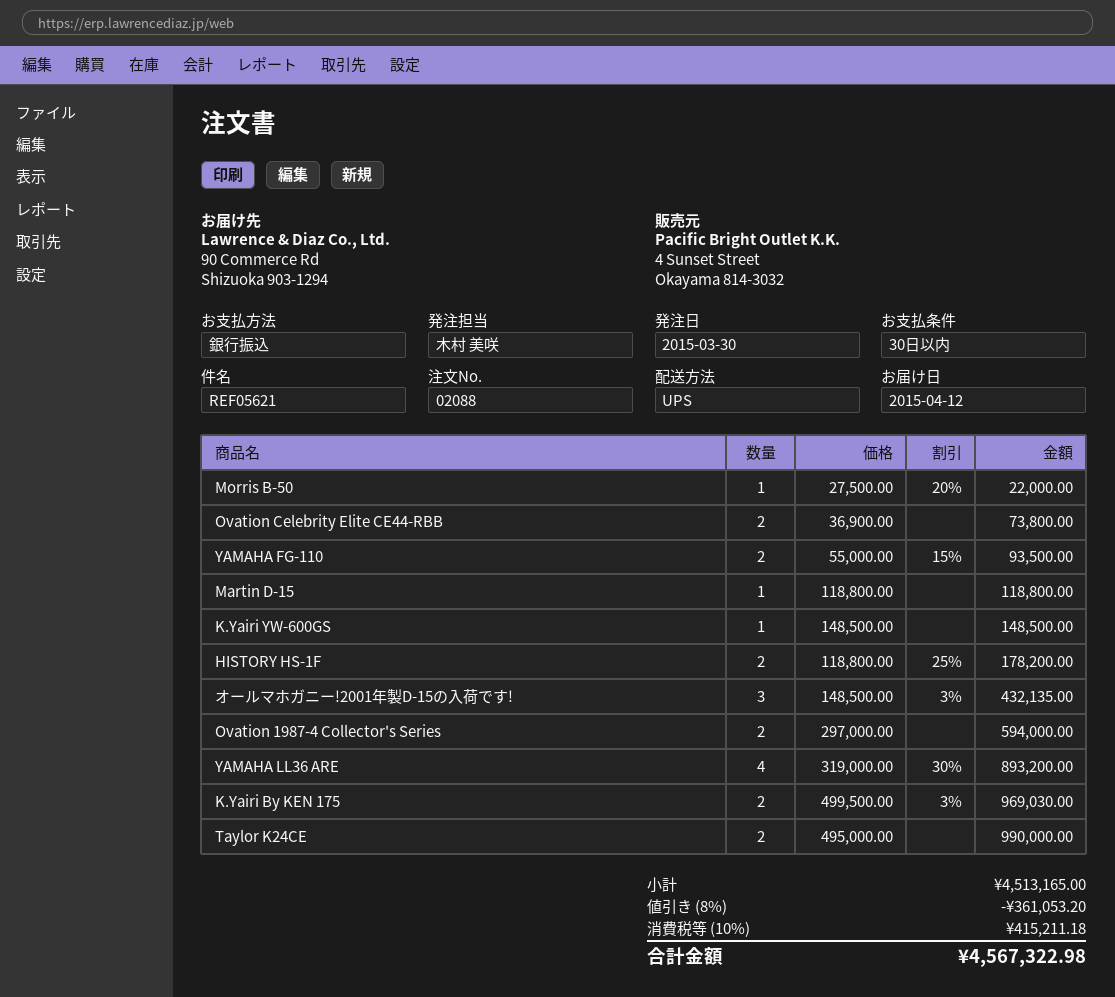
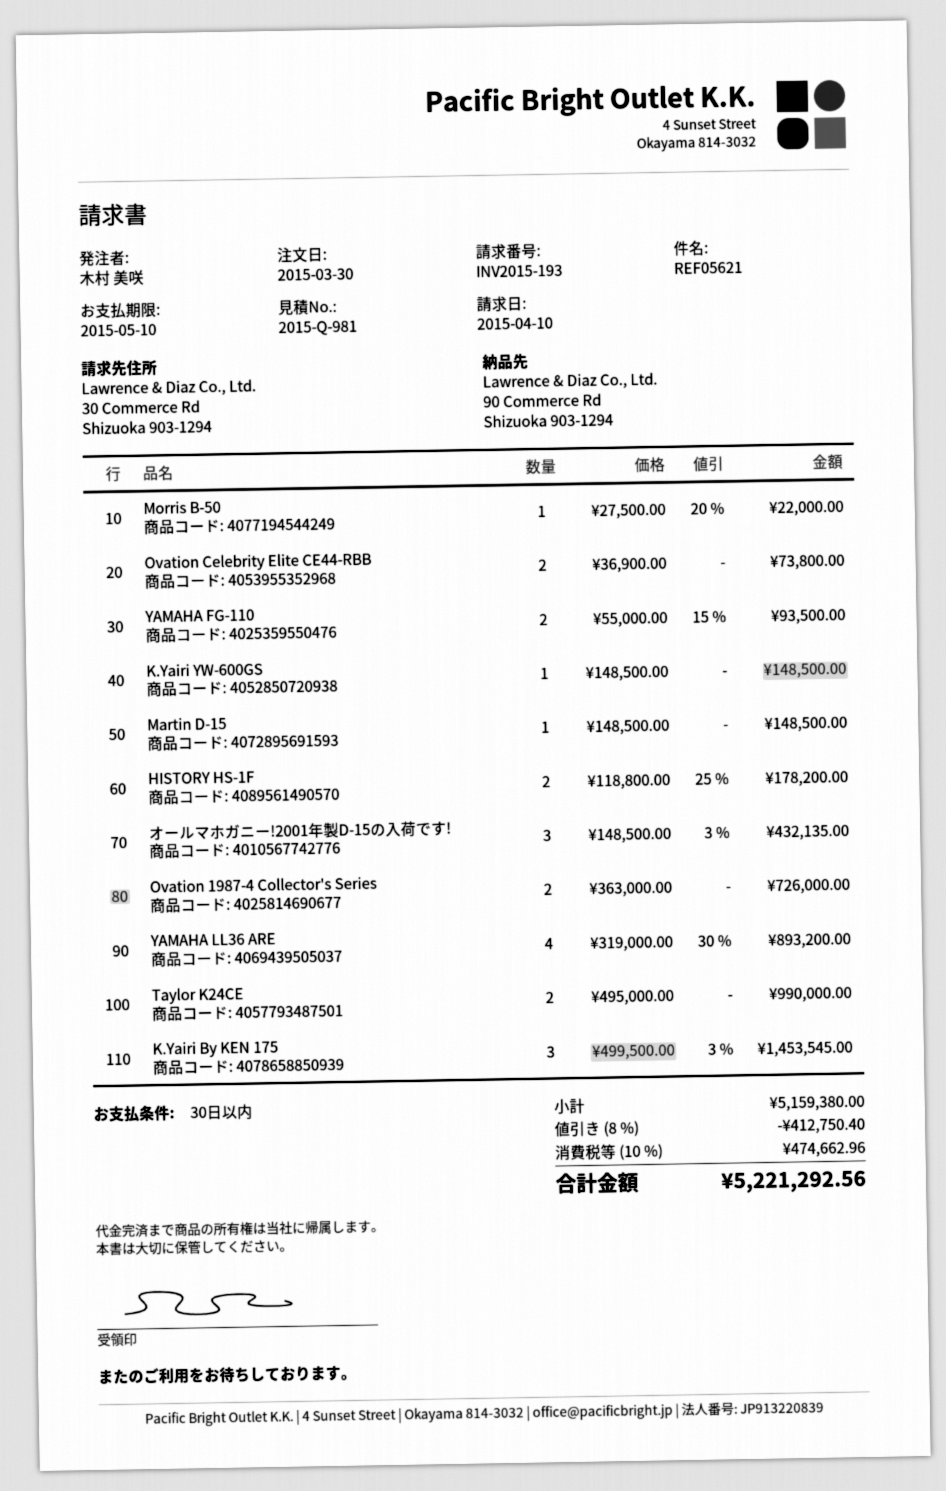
Martin D-15: 1 x 118800.00 = 118800.00 -> 1 x 148500.00 = 148500.00
Ovation 1987-4 Collector's Series: 2 x 297000.00 = 594000.00 -> 2 x 363000.00 = 726000.00
K.Yairi By KEN 175: 2 x 499500.00 - 3% = 969030.00 -> 3 x 499500.00 - 3% = 1453545.00
subtotal: 4513165.00 -> 5159380.00
discount: 8% = 361053.20 -> 8% = 412750.40
tax: 10% = 415211.18 -> 10% = 474662.96
total: 4567322.98 -> 5221292.56

